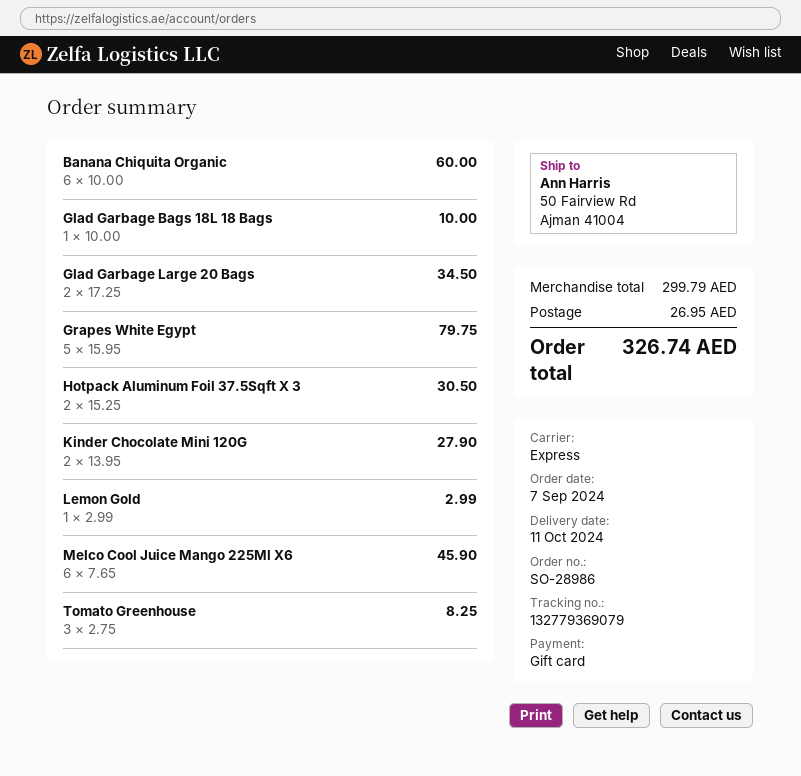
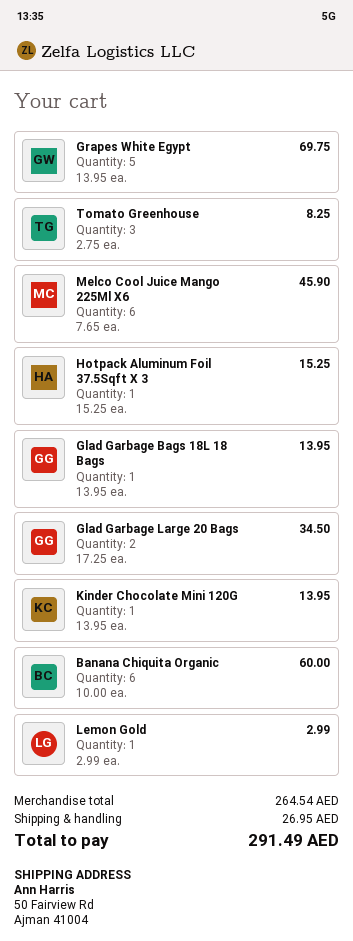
Glad Garbage Bags 18L 18 Bags: 1 x 10.00 = 10.00 -> 1 x 13.95 = 13.95
Grapes White Egypt: 5 x 15.95 = 79.75 -> 5 x 13.95 = 69.75
Hotpack Aluminum Foil 37.5Sqft X 3: 2 x 15.25 = 30.50 -> 1 x 15.25 = 15.25
Kinder Chocolate Mini 120G: 2 x 13.95 = 27.90 -> 1 x 13.95 = 13.95
subtotal: 299.79 -> 264.54
total: 326.74 -> 291.49

